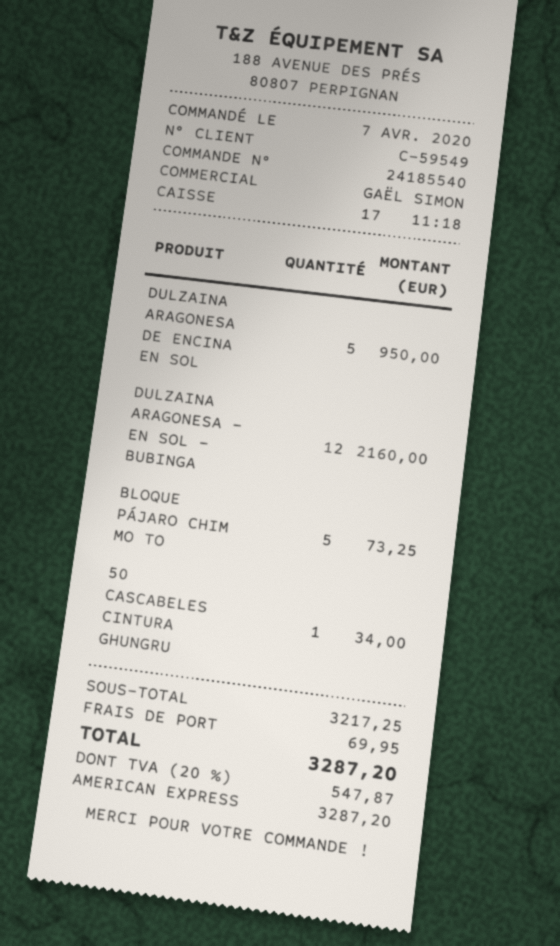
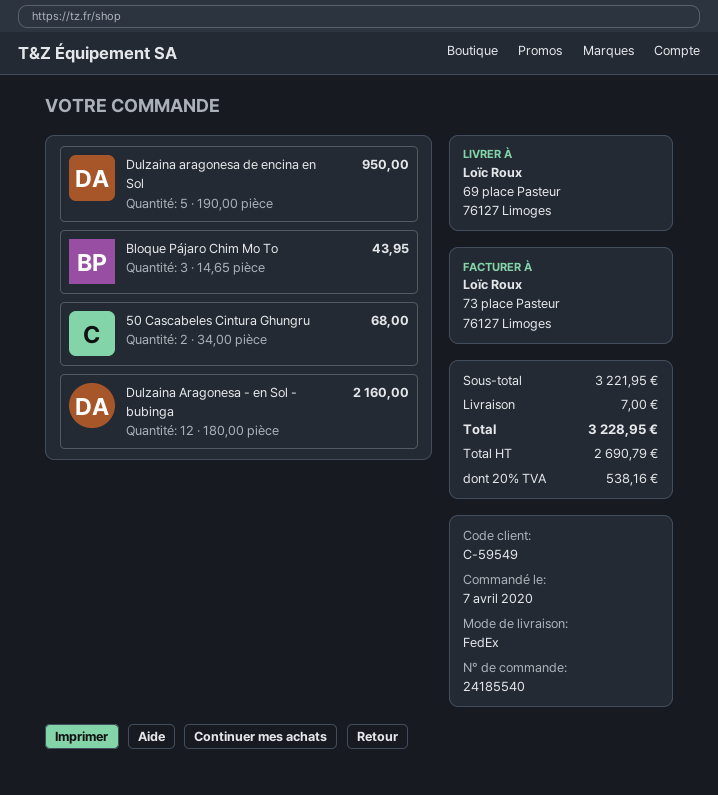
BLOQUE PÁJARO CHIM MO TO: 5 for 73.25 -> 3 for 43.95
50 CASCABELES CINTURA GHUNGRU: 1 for 34.00 -> 2 for 68.00
subtotal: 3217.25 -> 3221.95
shipping: 69.95 -> 7.00
tax: 20% = 547.87 -> 20% = 538.16
total: 3287.20 -> 3228.95

